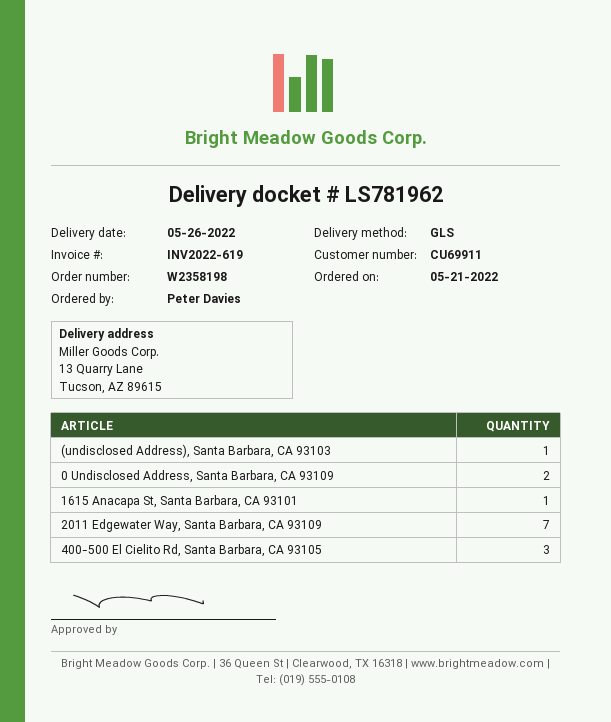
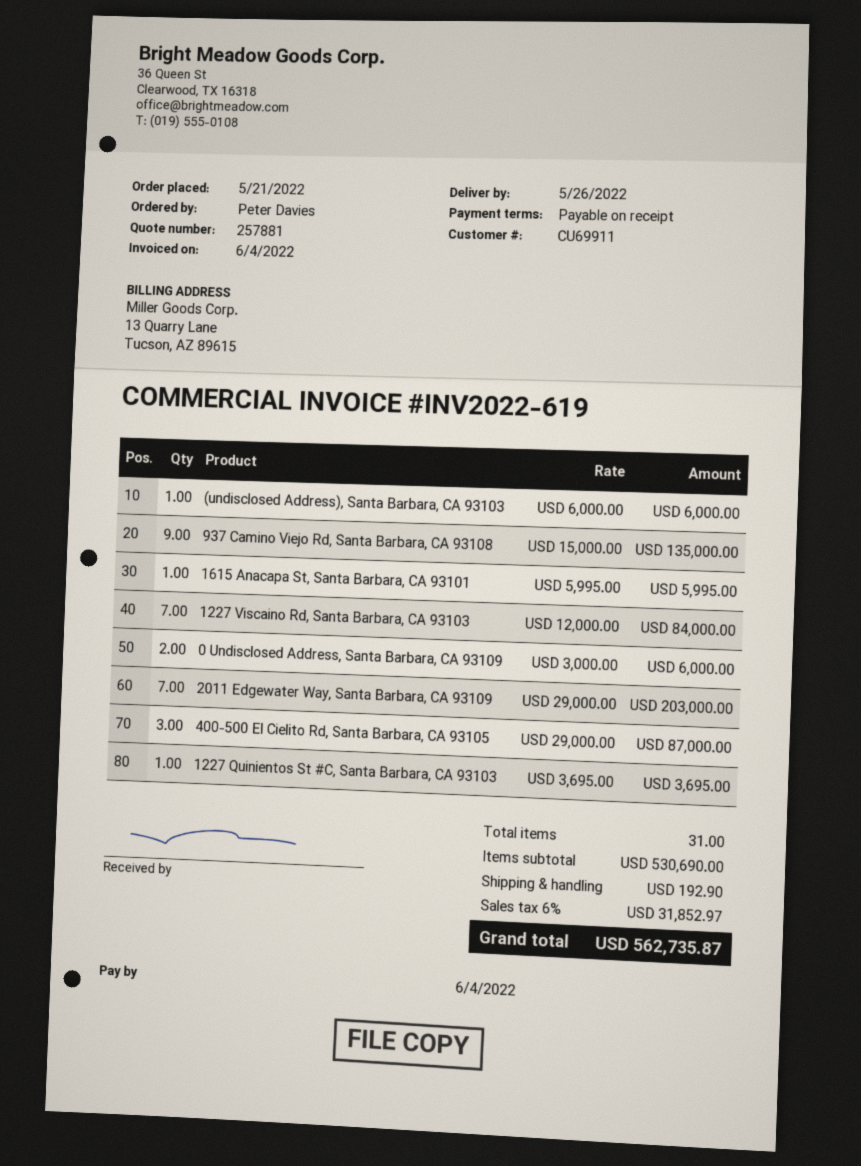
937 Camino Viejo Rd, Santa Barbara, CA 93108: none -> 9
1227 Viscaino Rd, Santa Barbara, CA 93103: none -> 7
1227 Quinientos St #C, Santa Barbara, CA 93103: none -> 1

